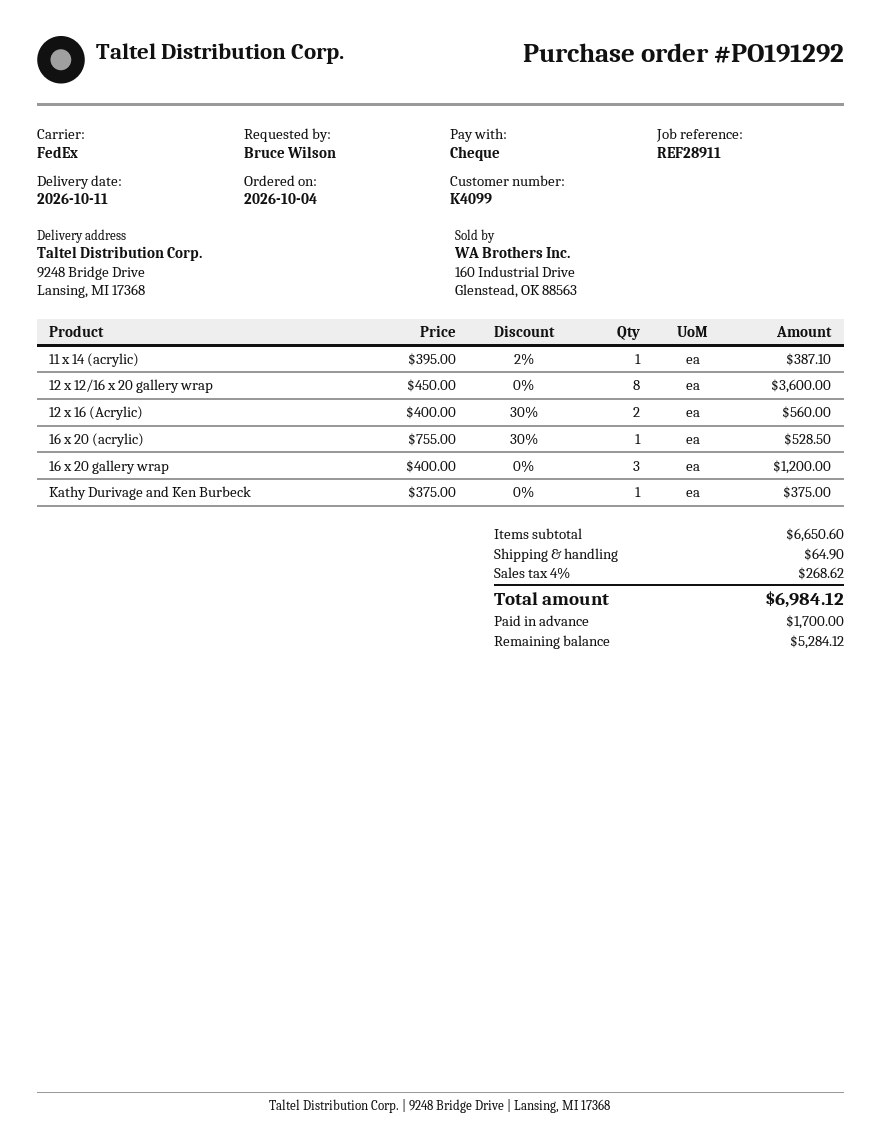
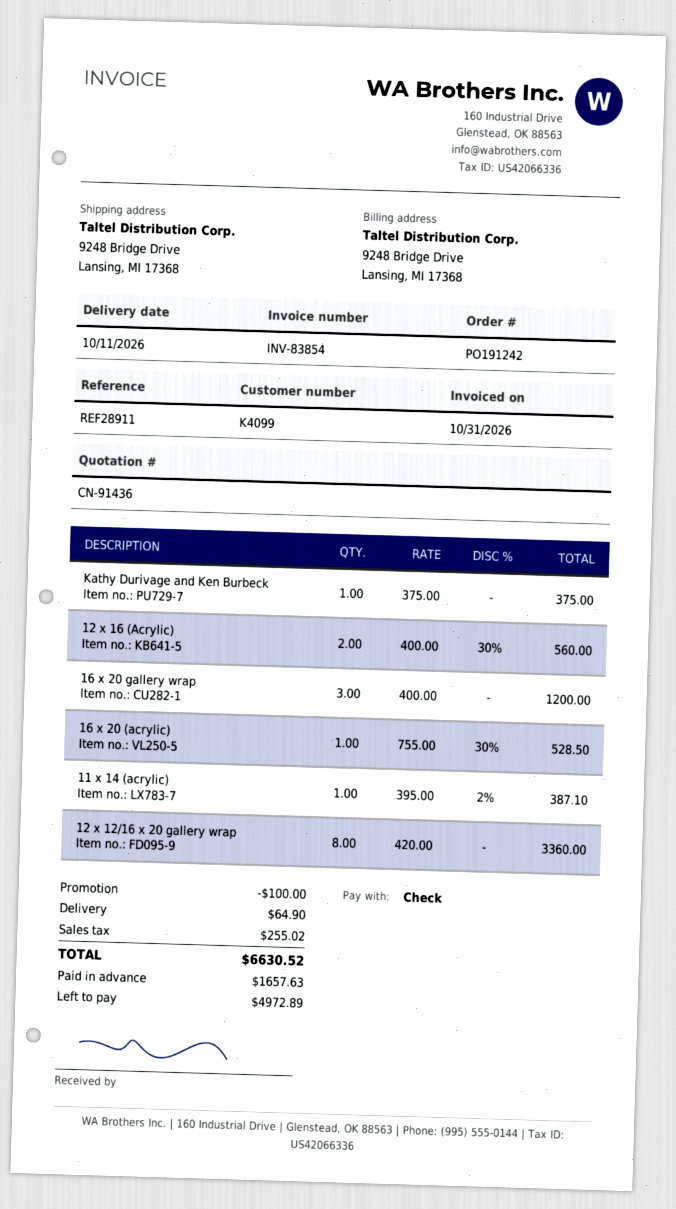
order number: PO191292 -> PO191242
12 x 12/16 x 20 gallery wrap: 8 x 450.00 = 3600.00 -> 8 x 420.00 = 3360.00
discount: none -> 100.00
tax: 268.62 -> 255.02
total: 6984.12 -> 6630.52
deposit: 1700.00 -> 1657.63
balance: 5284.12 -> 4972.89

